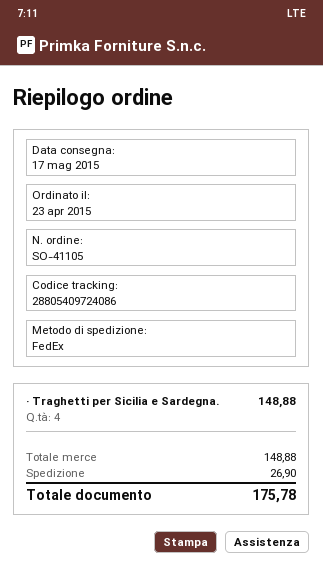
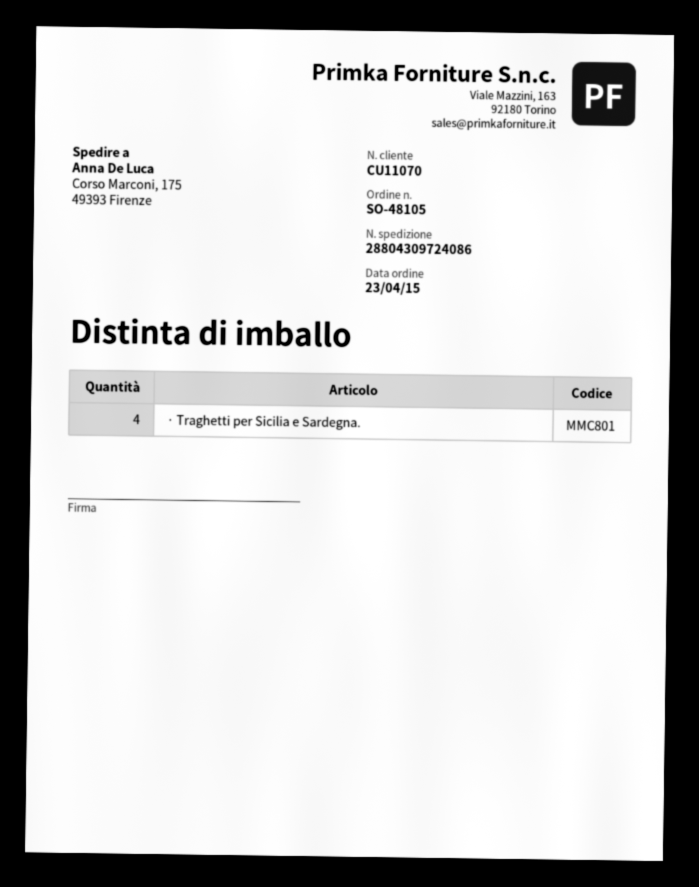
order number: SO-41105 -> SO-48105
tracking number: 28805409724086 -> 28804309724086

